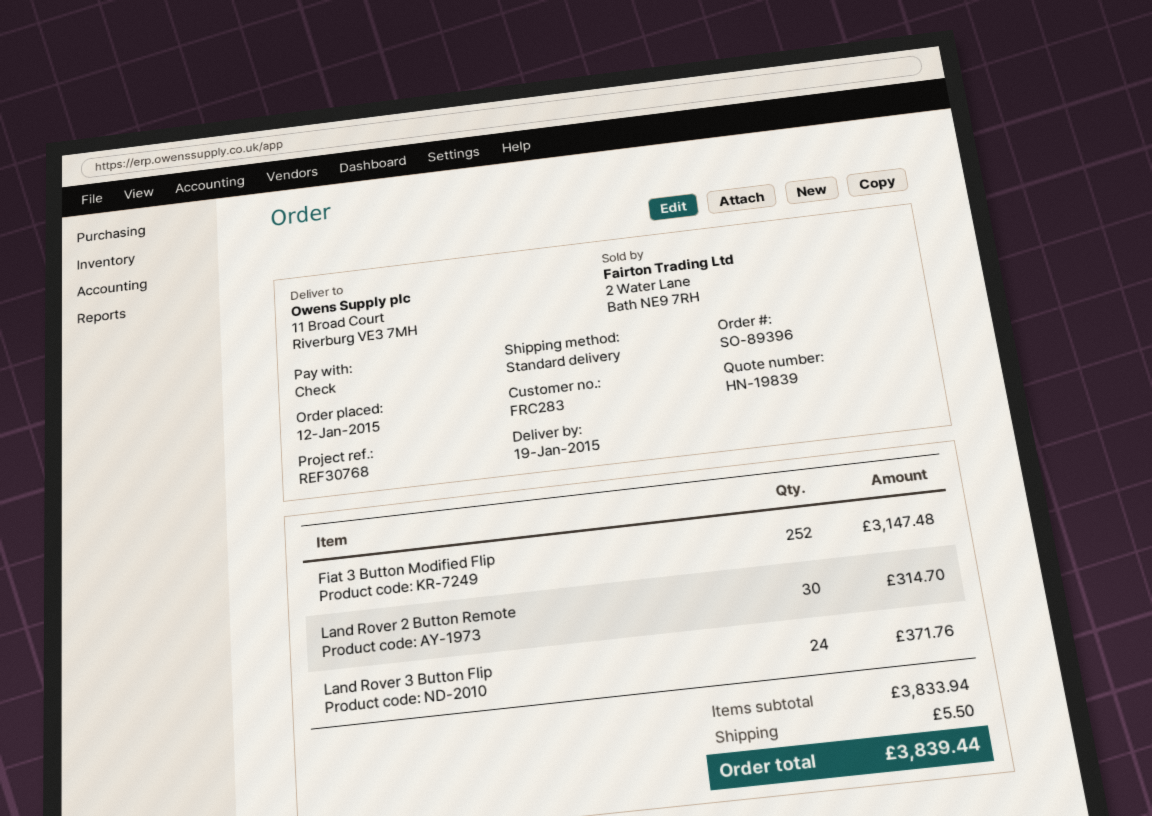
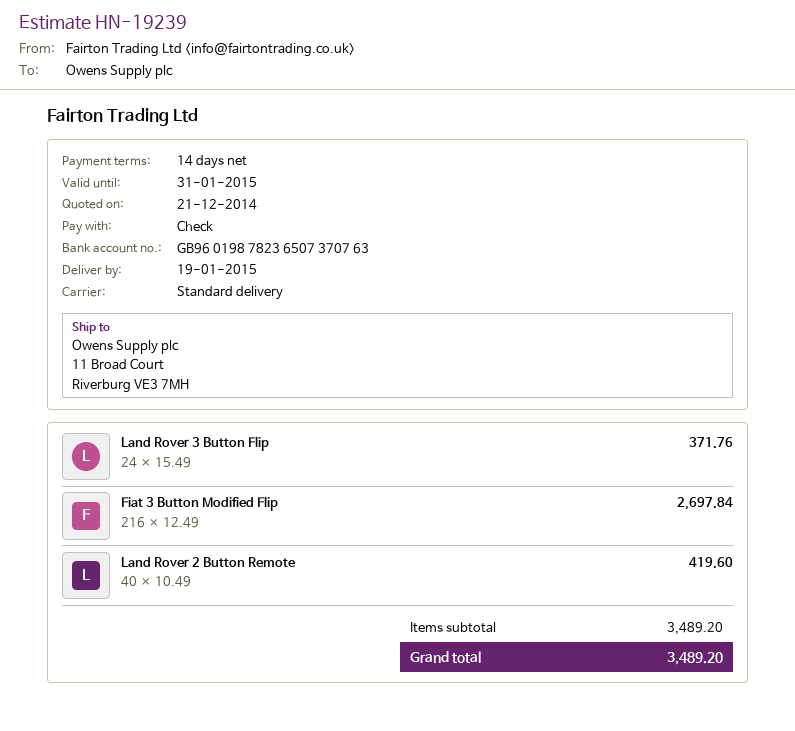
quote number: HN-19839 -> HN-19239
Fiat 3 Button Modified Flip: 252 for 3147.48 -> 216 for 2697.84
Land Rover 2 Button Remote: 30 for 314.70 -> 40 for 419.60
subtotal: 3833.94 -> 3489.20
shipping: 5.50 -> none
total: 3839.44 -> 3489.20

